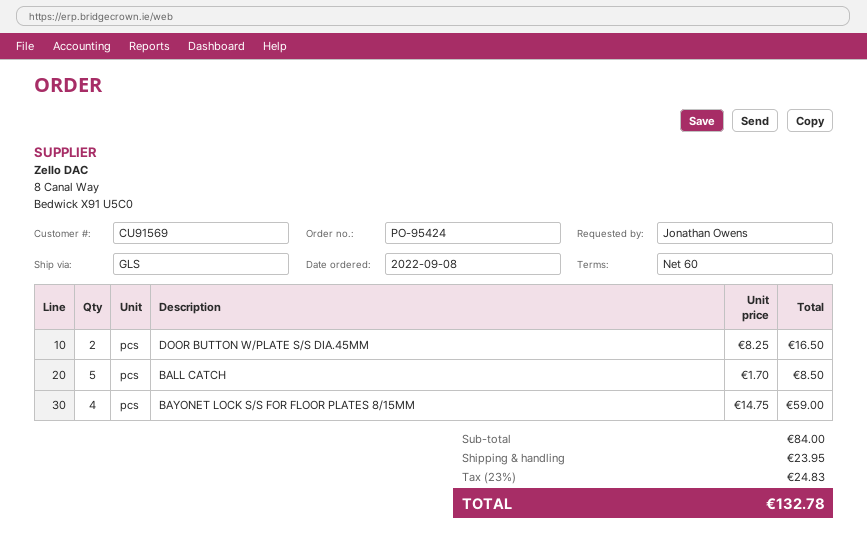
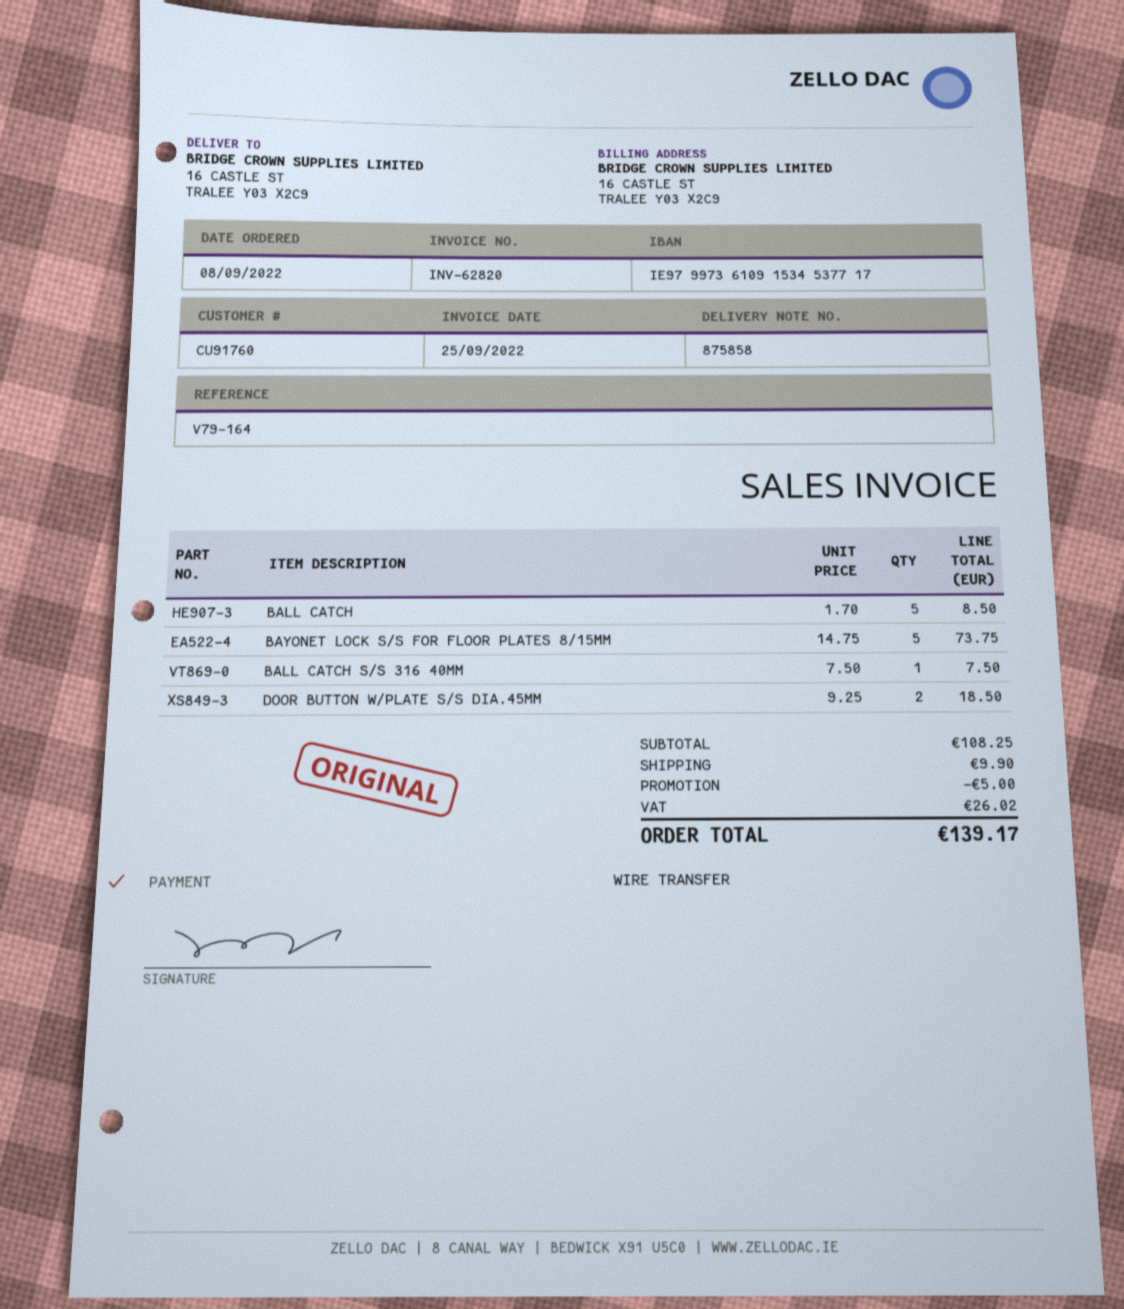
customer number: CU91569 -> CU91760
DOOR BUTTON W/PLATE S/S DIA.45MM: 2 x 8.25 = 16.50 -> 2 x 9.25 = 18.50
BAYONET LOCK S/S FOR FLOOR PLATES 8/15MM: 4 x 14.75 = 59.00 -> 5 x 14.75 = 73.75
BALL CATCH S/S 316 40MM: none -> 1 x 7.50 = 7.50
subtotal: 84.00 -> 108.25
discount: none -> 5.00
shipping: 23.95 -> 9.90
tax: 24.83 -> 26.02
total: 132.78 -> 139.17

